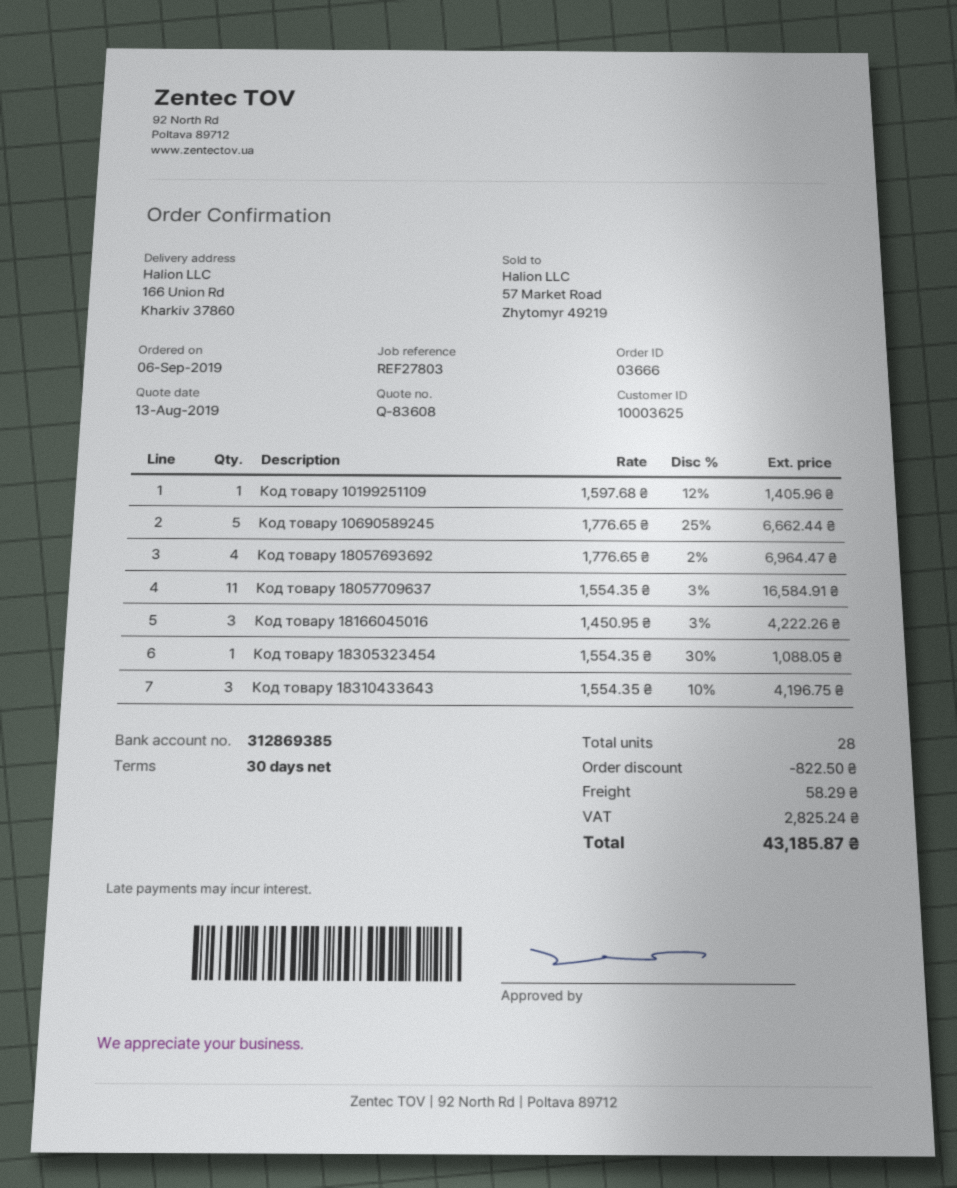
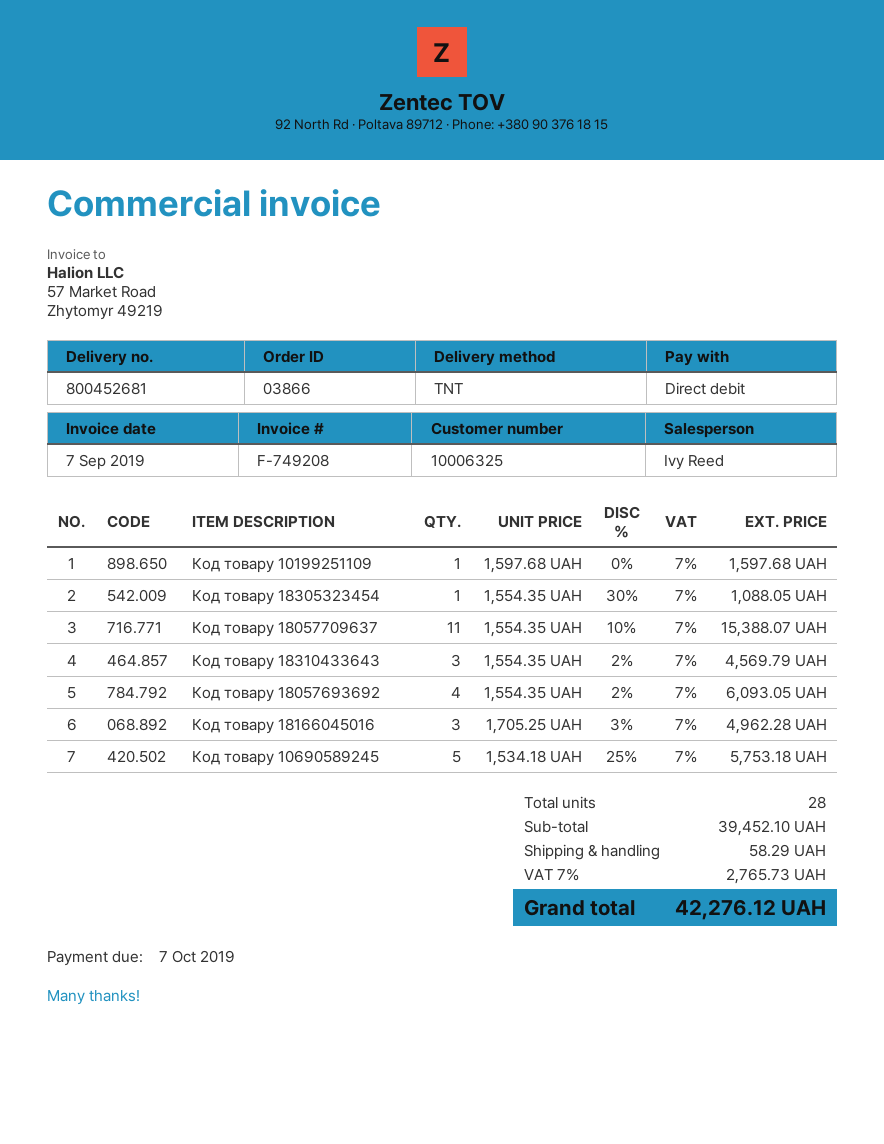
order number: 03666 -> 03866
customer number: 10003625 -> 10006325
Код товару 10199251109: 1 x 1597.68 - 12% = 1405.96 -> 1 x 1597.68 = 1597.68
Код товару 10690589245: 5 x 1776.65 - 25% = 6662.44 -> 5 x 1534.18 - 25% = 5753.18
Код товару 18057693692: 4 x 1776.65 - 2% = 6964.47 -> 4 x 1554.35 - 2% = 6093.05
Код товару 18057709637: 11 x 1554.35 - 3% = 16584.91 -> 11 x 1554.35 - 10% = 15388.07
Код товару 18166045016: 3 x 1450.95 - 3% = 4222.26 -> 3 x 1705.25 - 3% = 4962.28
Код товару 18310433643: 3 x 1554.35 - 10% = 4196.75 -> 3 x 1554.35 - 2% = 4569.79
discount: 822.50 -> none
tax: 2825.24 -> 2765.73
total: 43185.87 -> 42276.12

